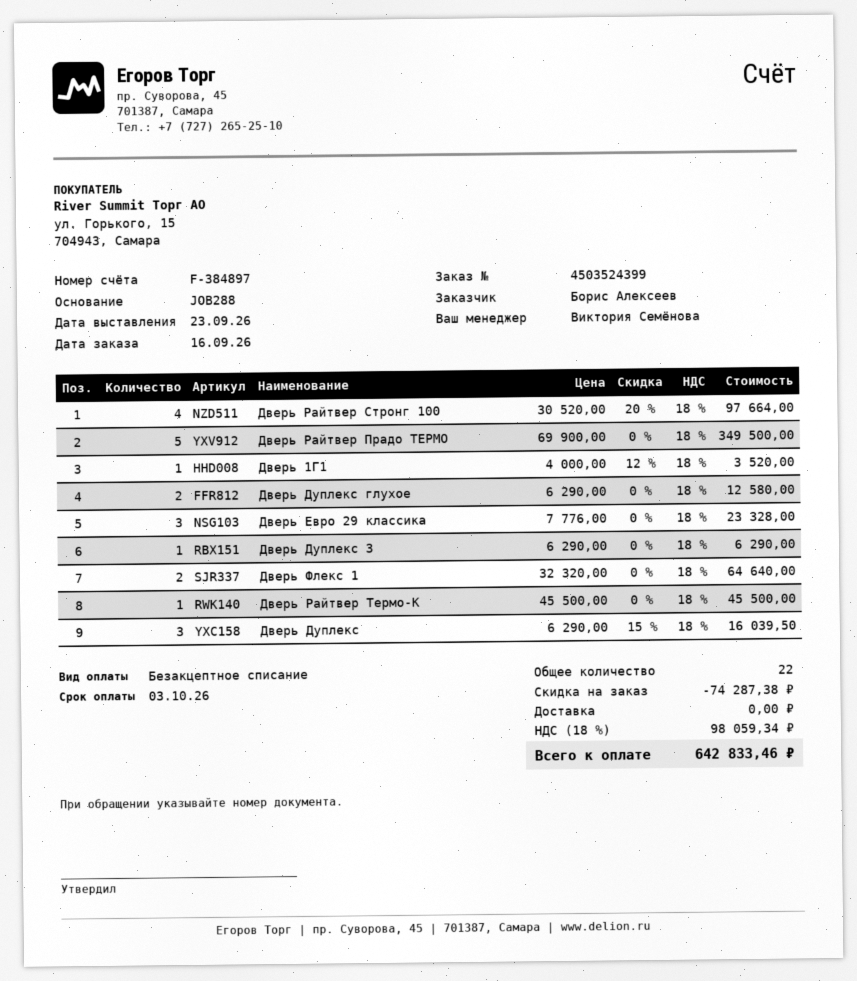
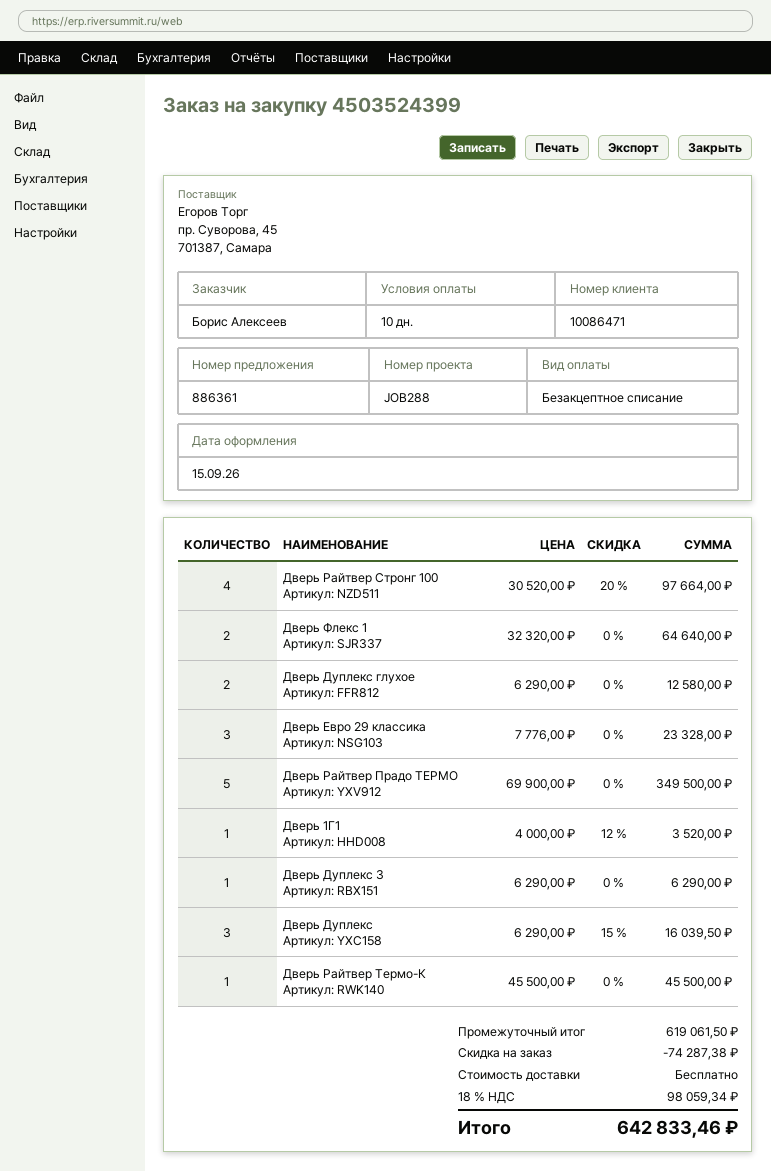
order date: 2026-09-16 -> 2026-09-15

